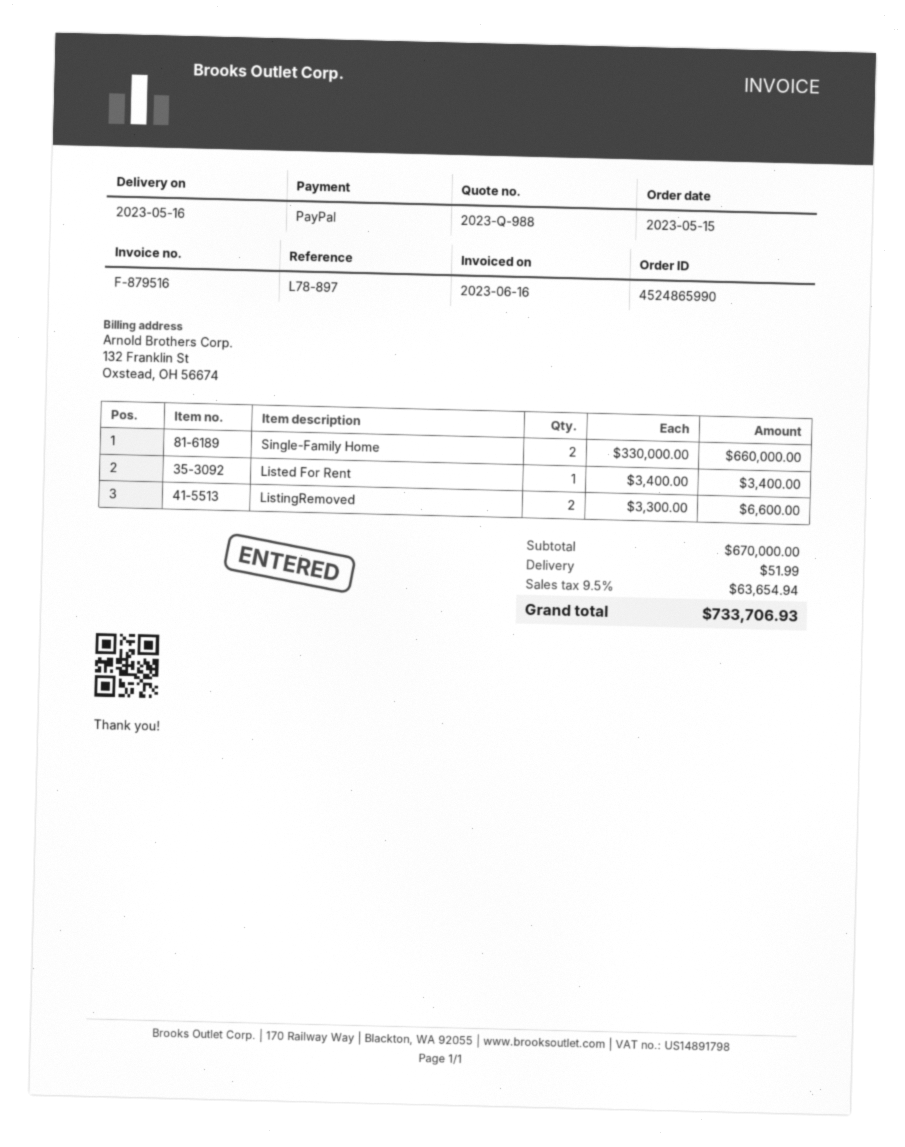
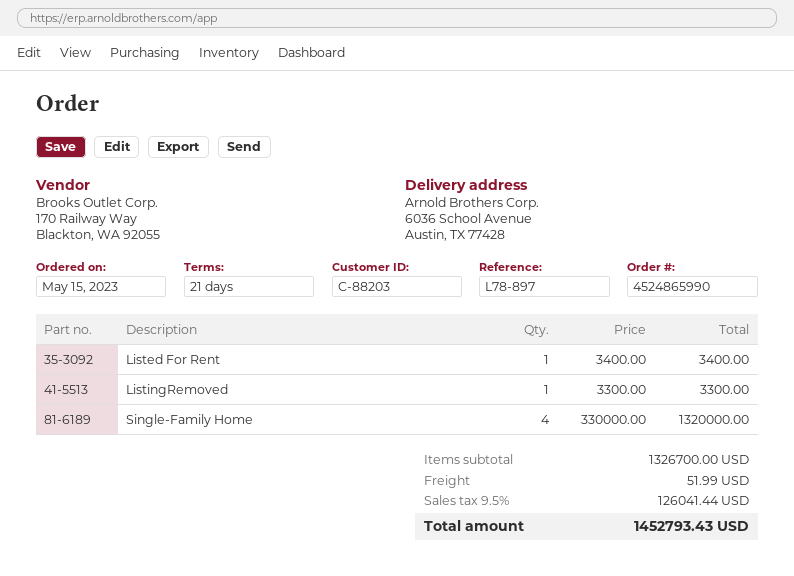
Single-Family Home: 2 x 330000.00 = 660000.00 -> 4 x 330000.00 = 1320000.00
ListingRemoved: 2 x 3300.00 = 6600.00 -> 1 x 3300.00 = 3300.00
subtotal: 670000.00 -> 1326700.00
tax: 9.5% = 63654.94 -> 9.5% = 126041.44
total: 733706.93 -> 1452793.43

